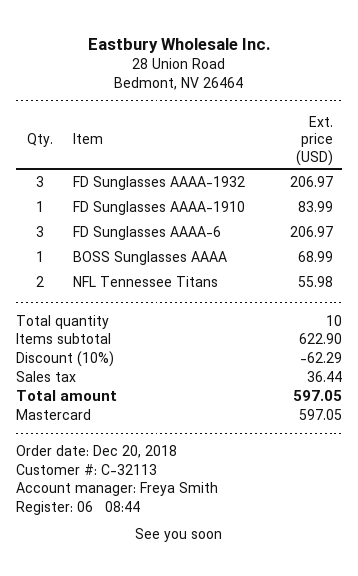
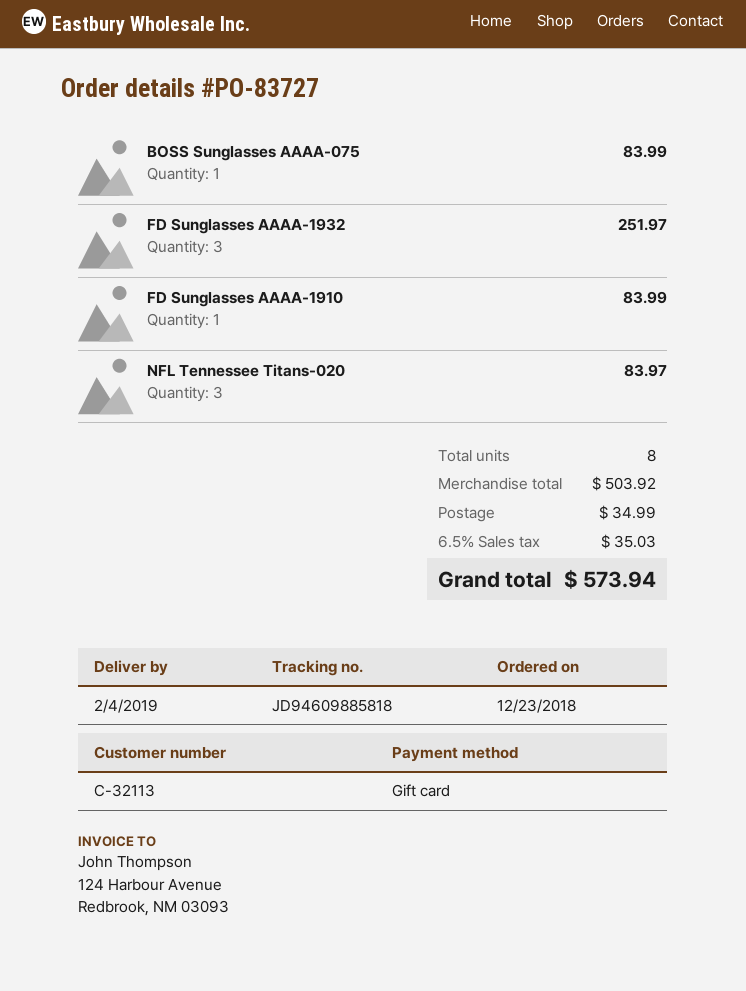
order date: 2018-12-20 -> 2018-12-23
payment method: Mastercard -> gift card
FD Sunglasses AAAA-1932: 3 for 206.97 -> 3 for 251.97
FD Sunglasses AAAA-6: 3 for 206.97 -> none
BOSS Sunglasses AAAA: 1 for 68.99 -> 1 for 83.99
NFL Tennessee Titans: 2 for 55.98 -> 3 for 83.97
total quantity: 10 -> 8
subtotal: 622.90 -> 503.92
discount: 10% = 62.29 -> none
shipping: none -> 34.99
tax: 36.44 -> 35.03
total: 597.05 -> 573.94

